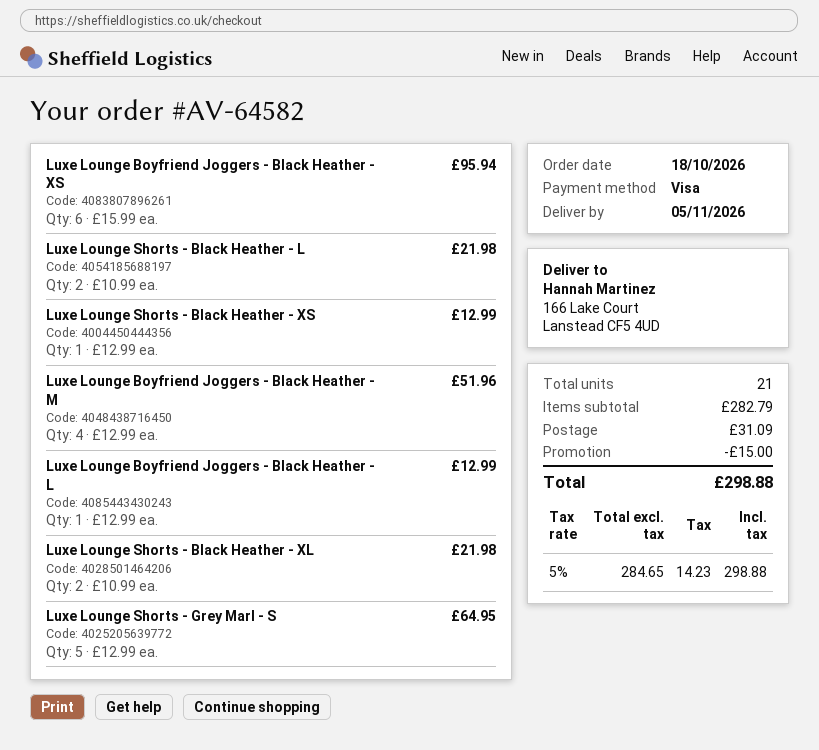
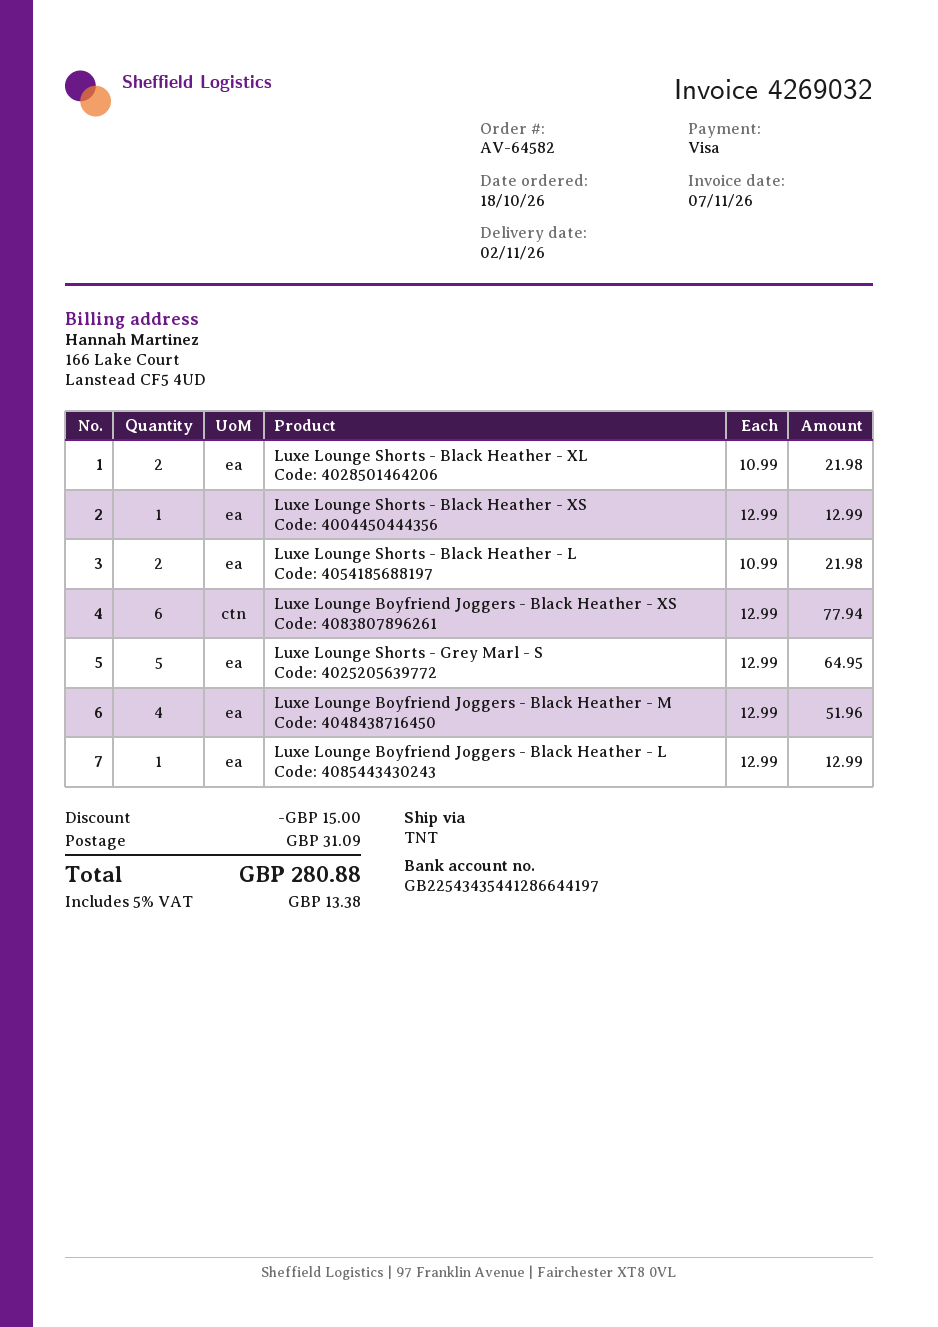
delivery date: 2026-11-05 -> 2026-11-02
Luxe Lounge Boyfriend Joggers - Black Heather - XS: 6 x 15.99 = 95.94 -> 6 x 12.99 = 77.94
tax: 5% = 14.23 -> 5% = 13.38
total: 298.88 -> 280.88

